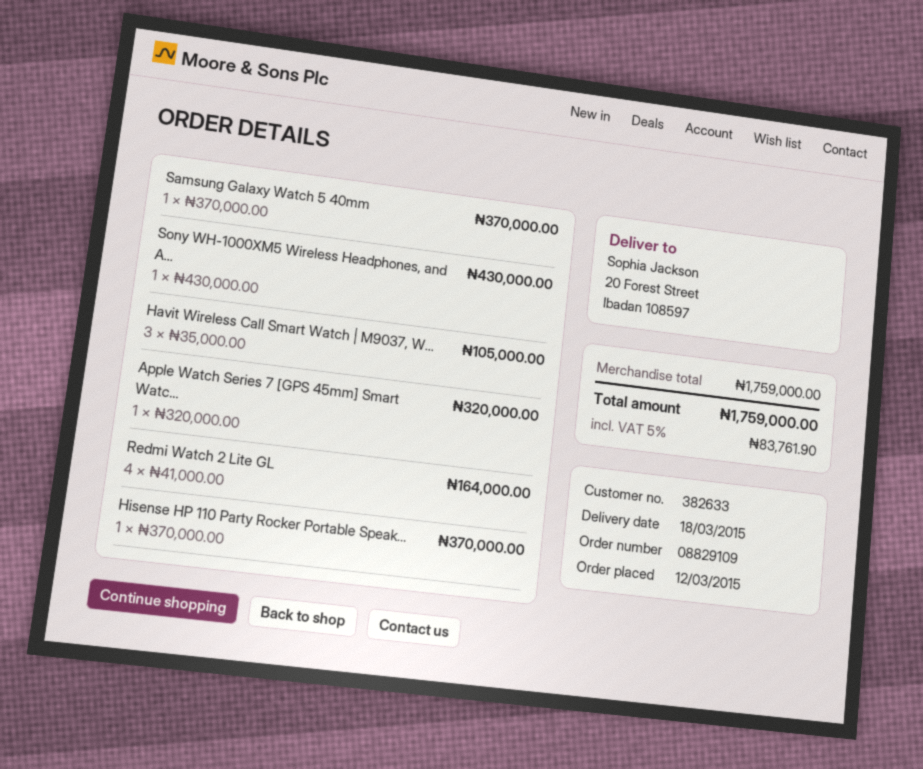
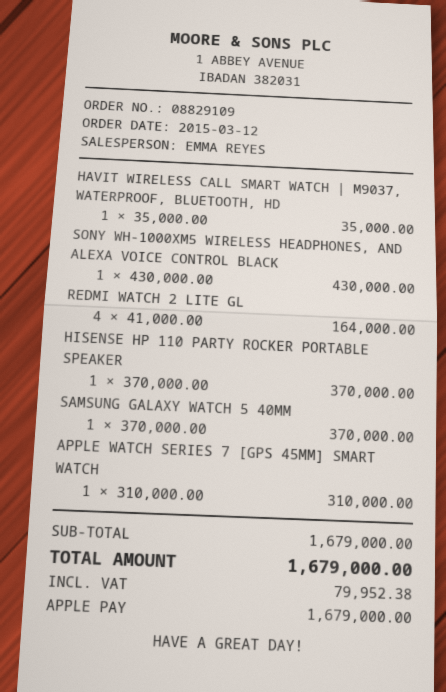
Havit Wireless Call Smart Watch | M9037, W...: 3 x 35000.00 = 105000.00 -> 1 x 35000.00 = 35000.00
Apple Watch Series 7 [GPS 45mm] Smart Watc...: 1 x 320000.00 = 320000.00 -> 1 x 310000.00 = 310000.00
subtotal: 1759000.00 -> 1679000.00
tax: 83761.90 -> 79952.38
total: 1759000.00 -> 1679000.00

